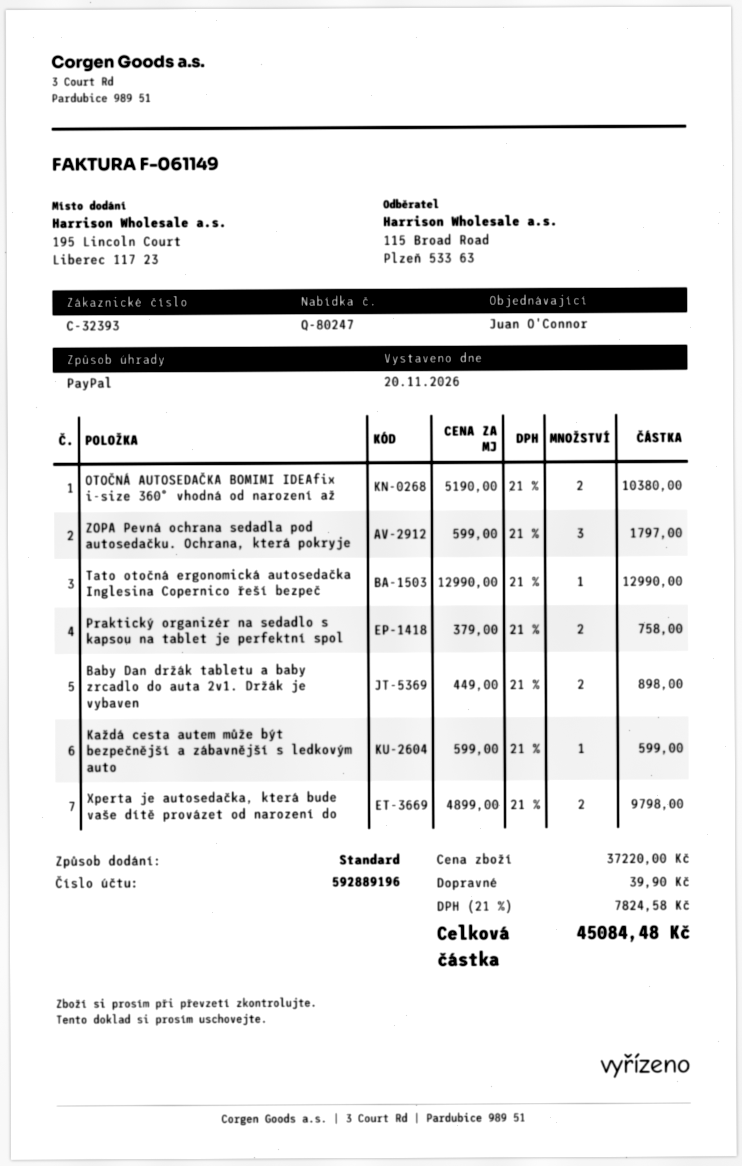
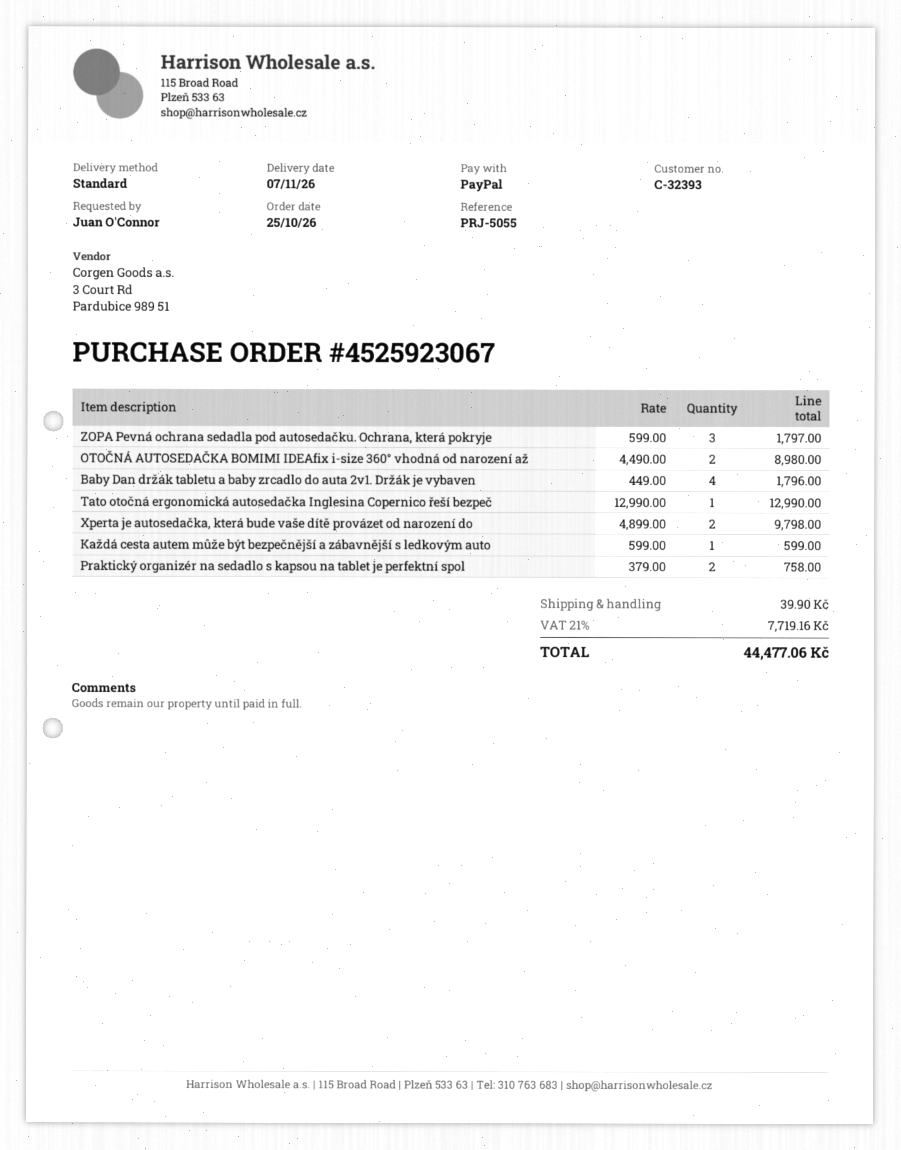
OTOČNÁ AUTOSEDAČKA BOMIMI IDEAfix i-size 360° vhodná od narození až: 2 x 5190.00 = 10380.00 -> 2 x 4490.00 = 8980.00
Baby Dan držák tabletu a baby zrcadlo do auta 2v1. Držák je vybaven: 2 x 449.00 = 898.00 -> 4 x 449.00 = 1796.00
tax: 21% = 7824.58 -> 21% = 7719.16
total: 45084.48 -> 44477.06

